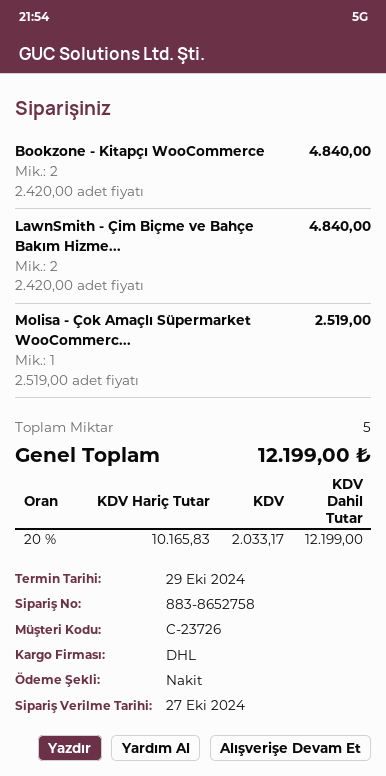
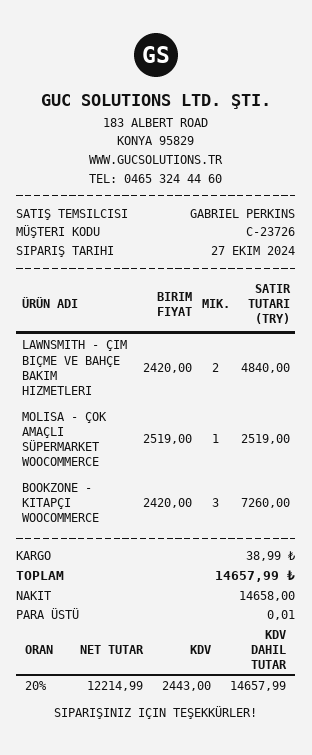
Bookzone - Kitapçı WooCommerce: 2 x 2420.00 = 4840.00 -> 3 x 2420.00 = 7260.00
shipping: none -> 38.99
net: 10165.83 -> 12214.99
tax: 20% = 2033.17 -> 20% = 2443.00
total: 12199.00 -> 14657.99

